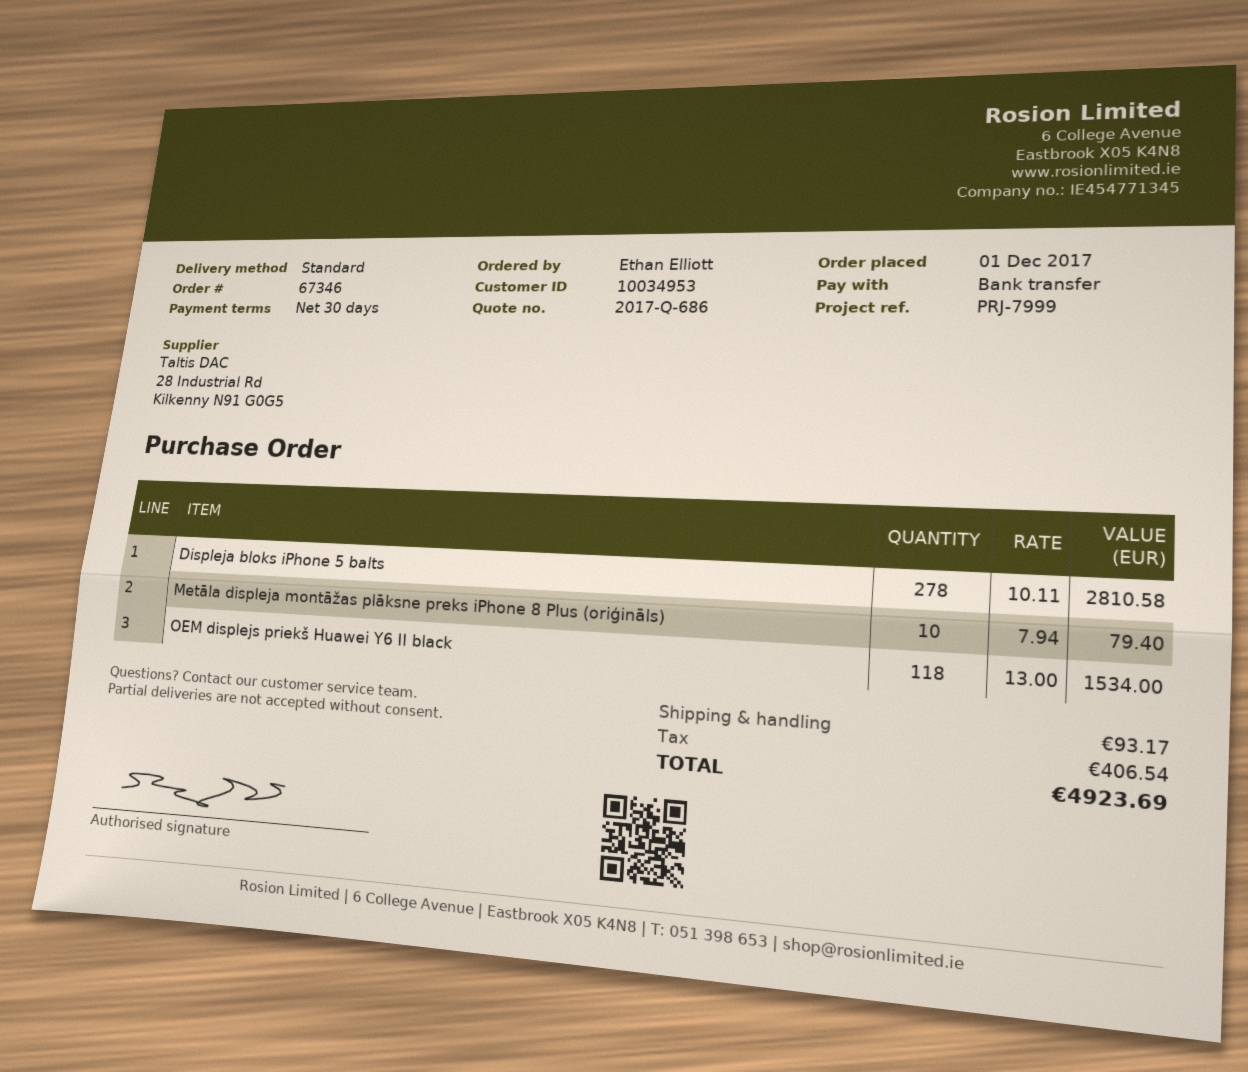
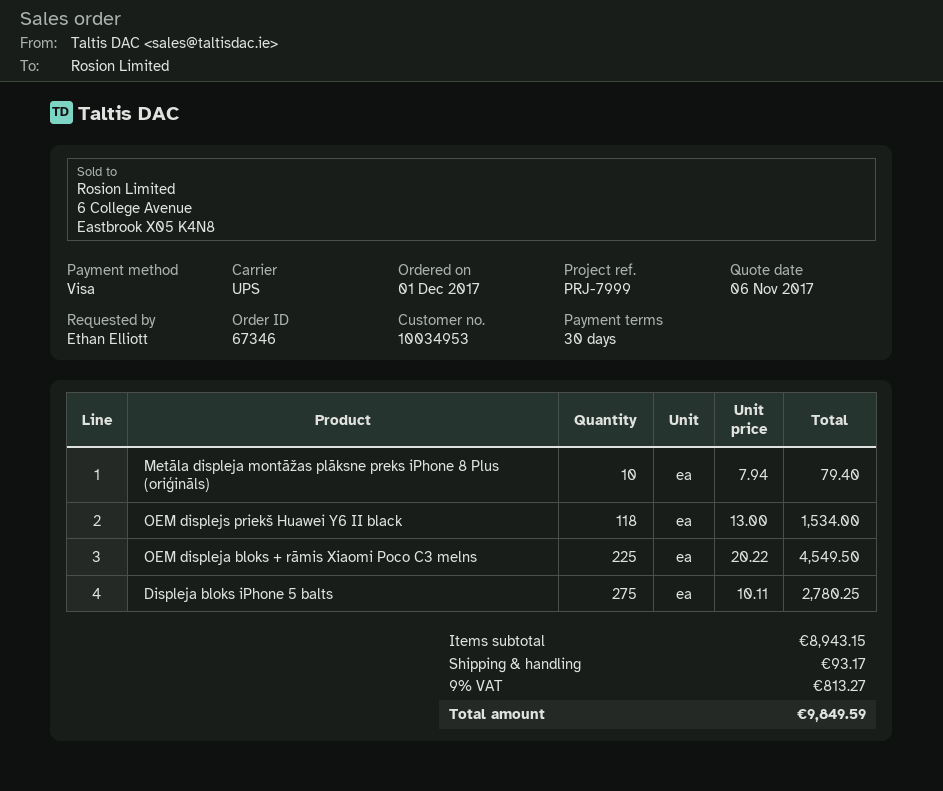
payment method: bank transfer -> Visa
shipping method: standard -> UPS
Displeja bloks iPhone 5 balts: 278 x 10.11 = 2810.58 -> 275 x 10.11 = 2780.25
OEM displeja bloks + rāmis Xiaomi Poco C3 melns: none -> 225 x 20.22 = 4549.50
tax: 406.54 -> 813.27
total: 4923.69 -> 9849.59

